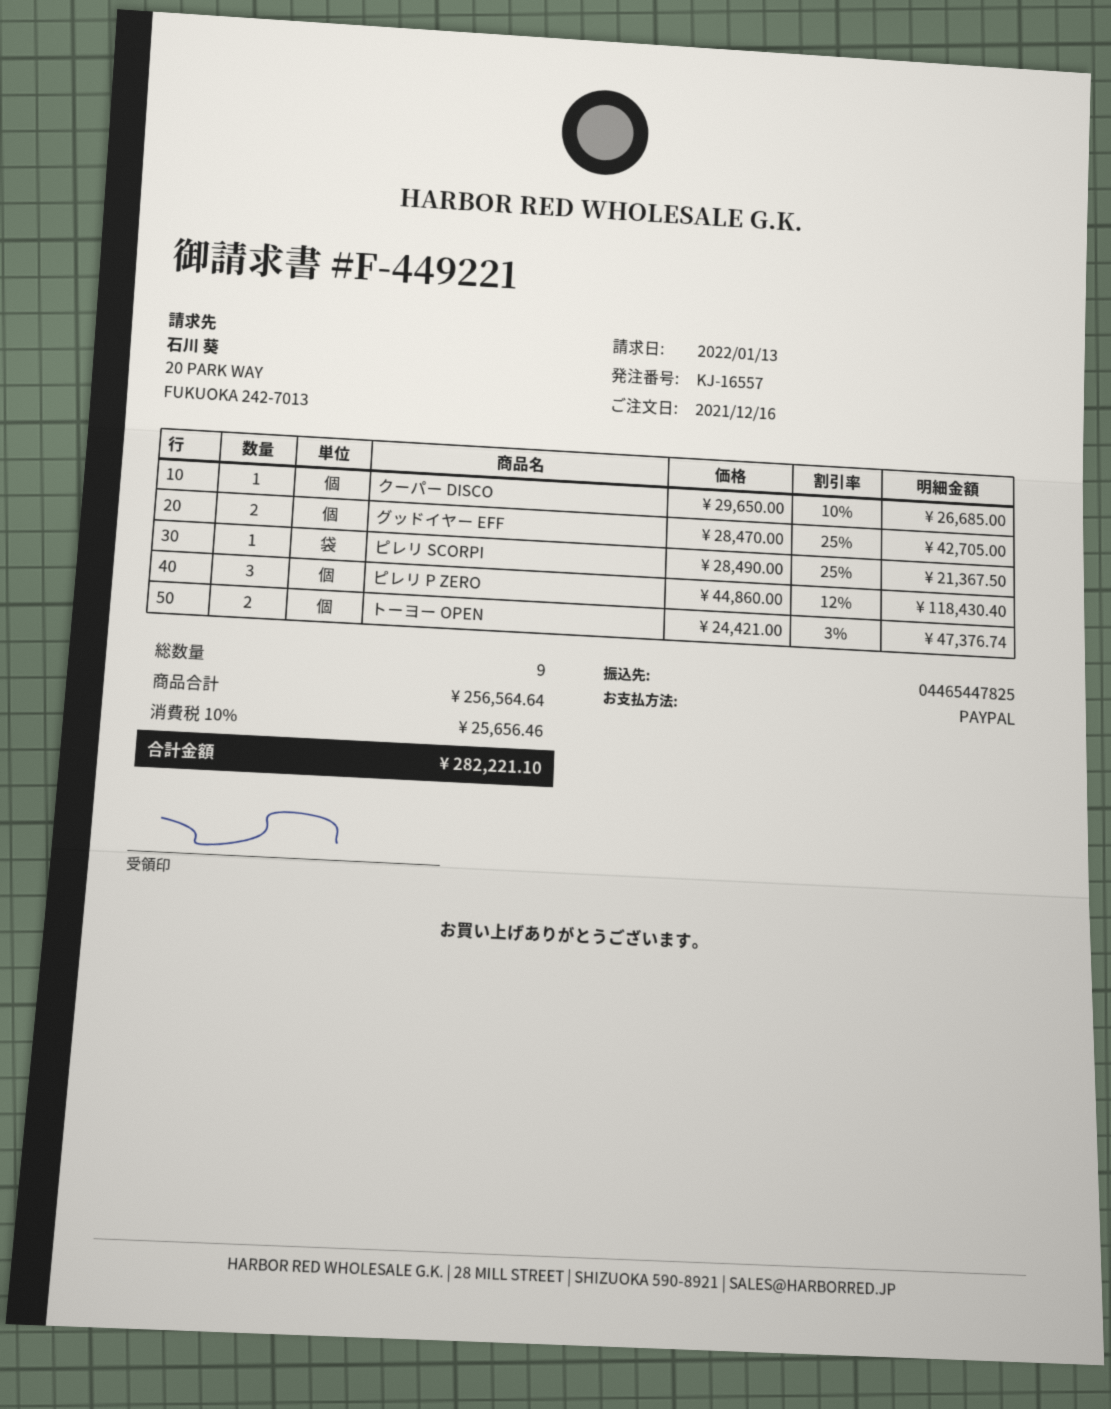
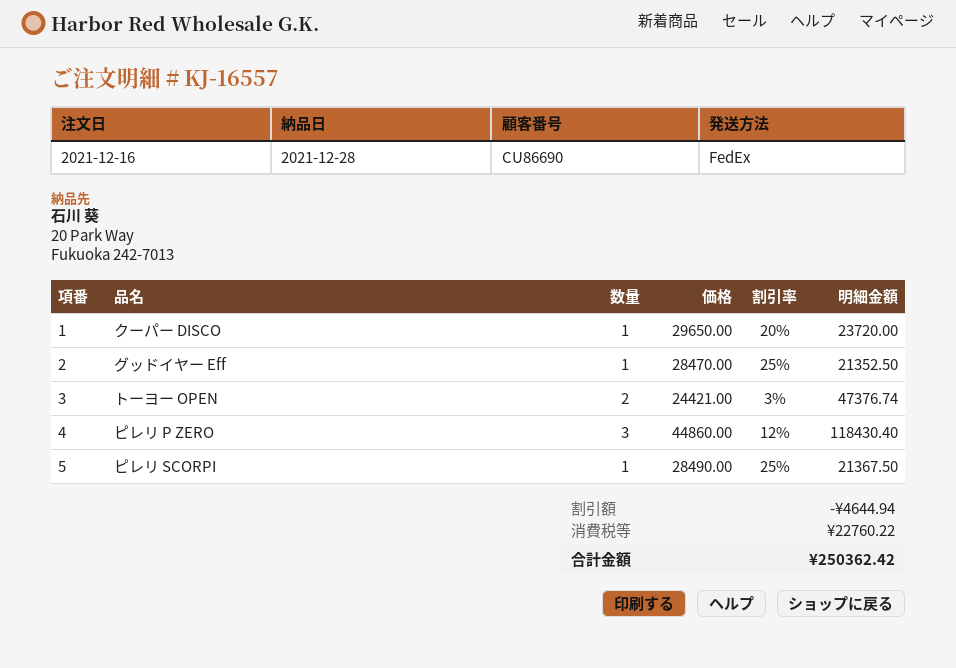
クーパー DISCO: 1 x 29650.00 - 10% = 26685.00 -> 1 x 29650.00 - 20% = 23720.00
グッドイヤー EFF: 2 x 28470.00 - 25% = 42705.00 -> 1 x 28470.00 - 25% = 21352.50
discount: none -> 4644.94
tax: 25656.46 -> 22760.22
total: 282221.10 -> 250362.42

